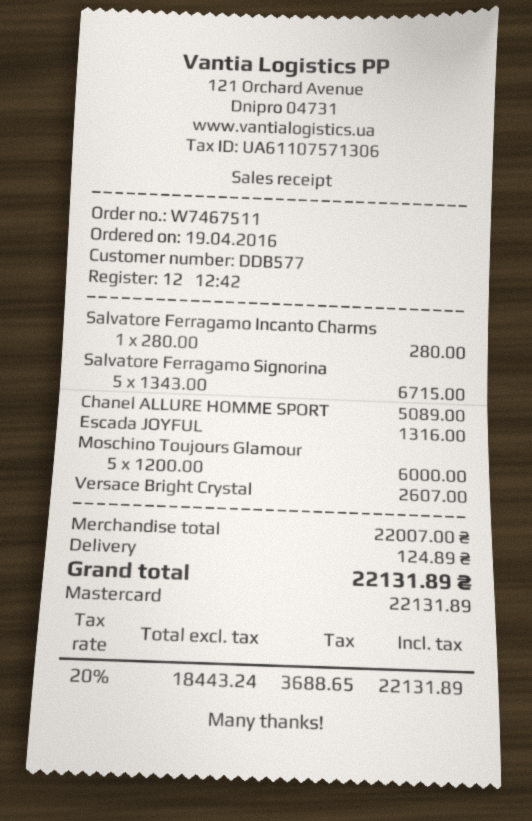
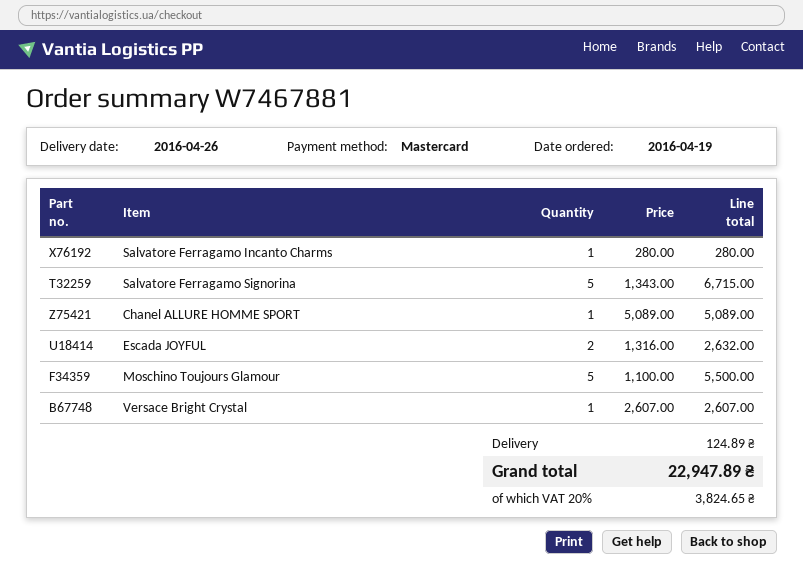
order number: W7467511 -> W7467881
Escada JOYFUL: 1 x 1316.00 = 1316.00 -> 2 x 1316.00 = 2632.00
Moschino Toujours Glamour: 5 x 1200.00 = 6000.00 -> 5 x 1100.00 = 5500.00
tax: 20% = 3688.65 -> 20% = 3824.65
total: 22131.89 -> 22947.89

